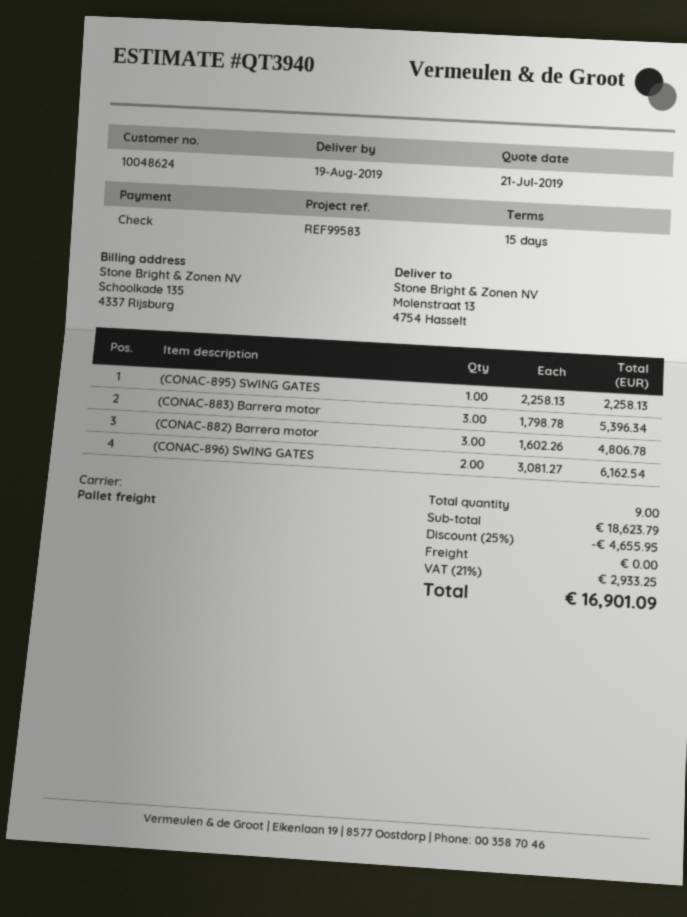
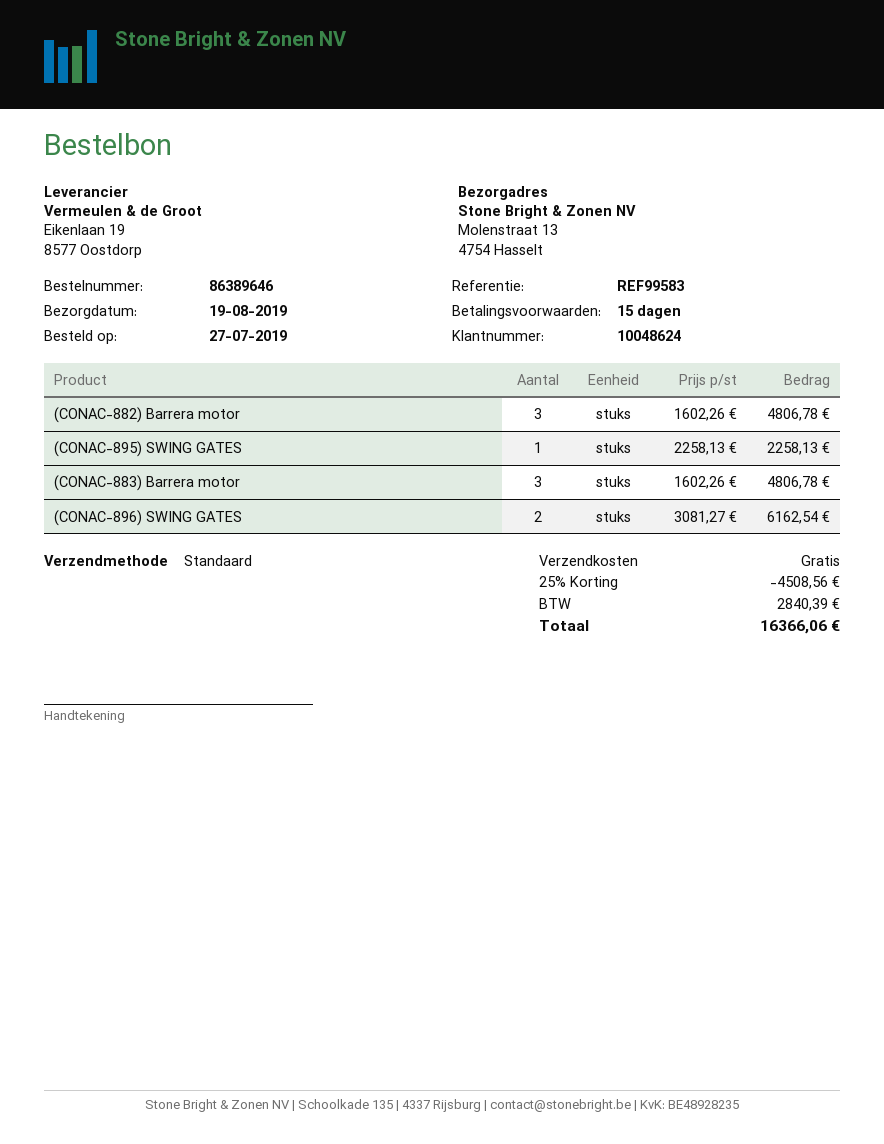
shipping method: pallet freight -> standard
(CONAC-883) Barrera motor: 3 x 1798.78 = 5396.34 -> 3 x 1602.26 = 4806.78
discount: 25% = 4655.95 -> 25% = 4508.56
tax: 2933.25 -> 2840.39
total: 16901.09 -> 16366.06

